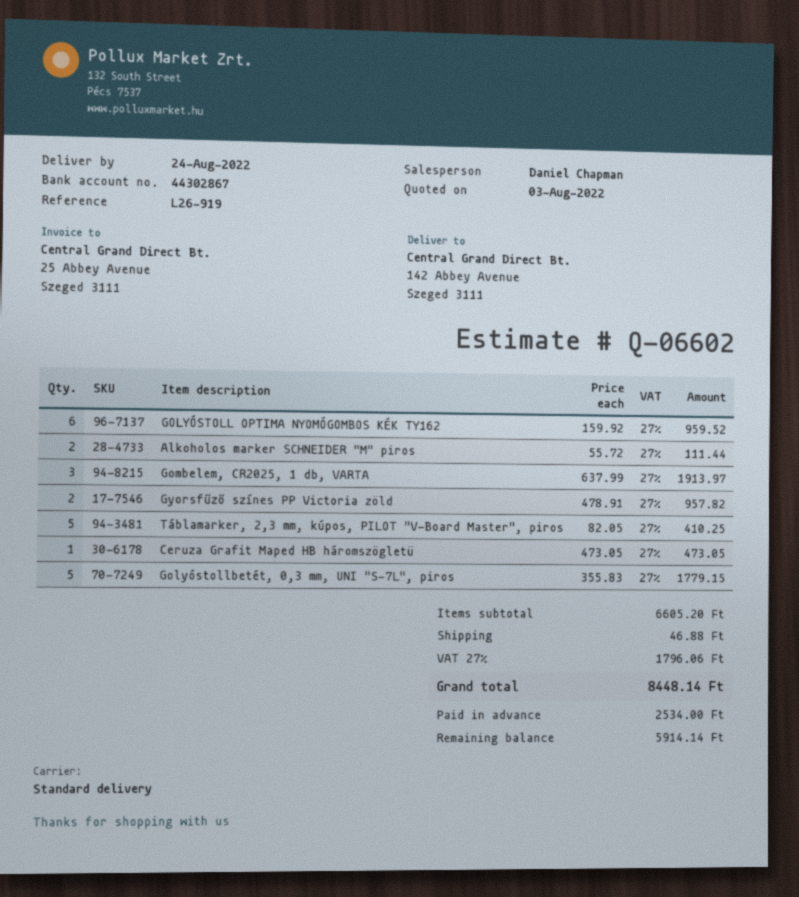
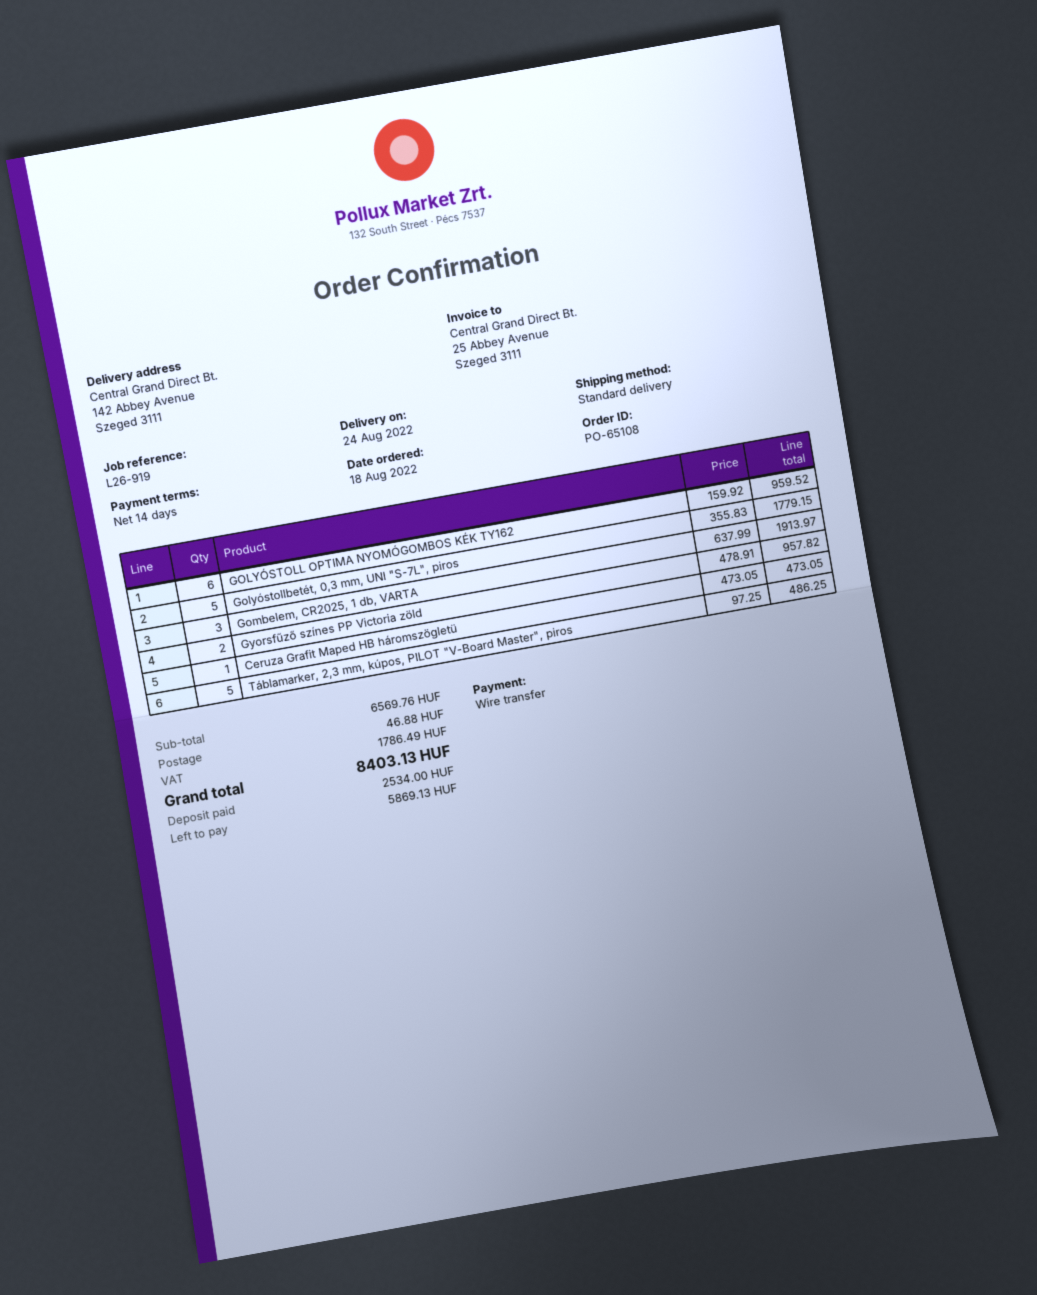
Alkoholos marker SCHNEIDER "M" piros: 2 x 55.72 = 111.44 -> none
Táblamarker, 2,3 mm, kúpos, PILOT "V-Board Master", piros: 5 x 82.05 = 410.25 -> 5 x 97.25 = 486.25
subtotal: 6605.20 -> 6569.76
tax: 1796.06 -> 1786.49
total: 8448.14 -> 8403.13
balance: 5914.14 -> 5869.13

